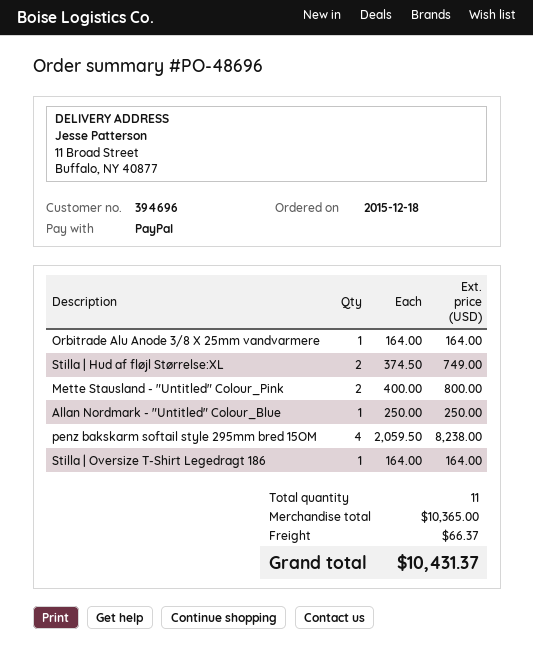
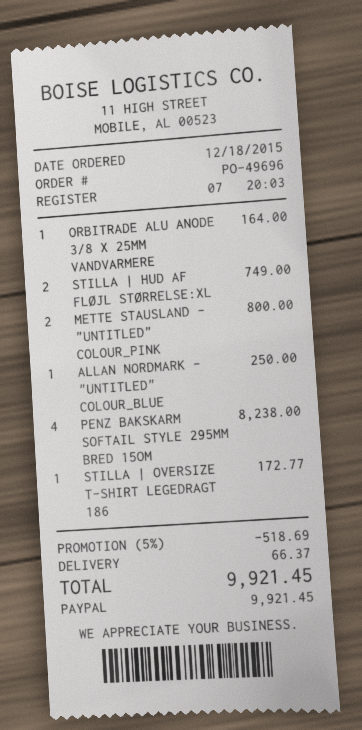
order number: PO-48696 -> PO-49696
Stilla | Oversize T-Shirt Legedragt 186: 1 for 164.00 -> 1 for 172.77
discount: none -> 5% = 518.69
total: 10431.37 -> 9921.45

